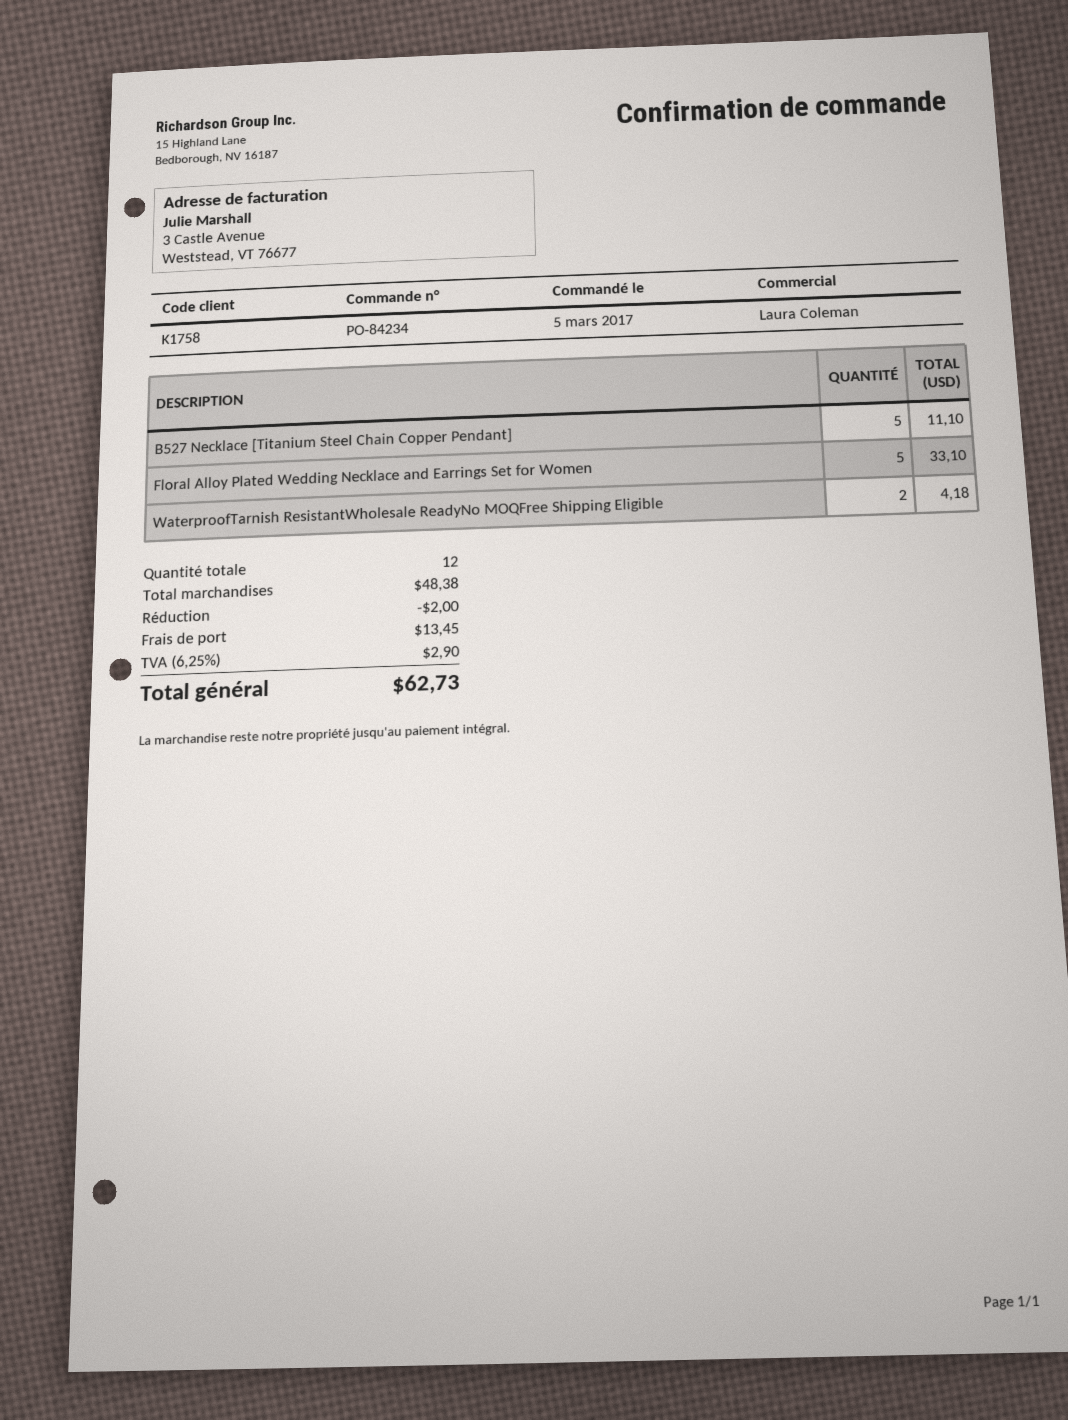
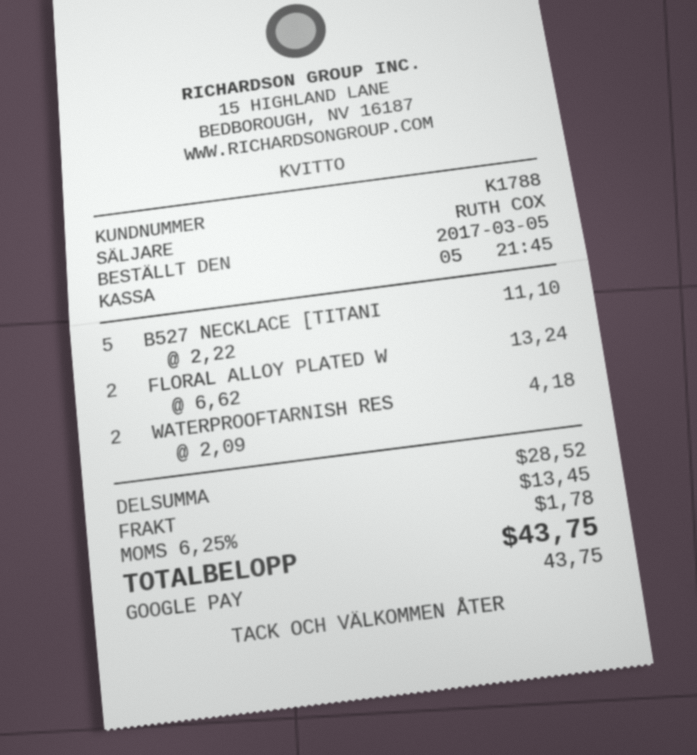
customer number: K1758 -> K1788
sales rep: Laura Coleman -> RUTH COX
Floral Alloy Plated Wedding Necklace and Earrings Set for Women: 5 for 33.10 -> 2 for 13.24
subtotal: 48.38 -> 28.52
discount: 2.00 -> none
tax: 6.25% = 2.90 -> 6.25% = 1.78
total: 62.73 -> 43.75

